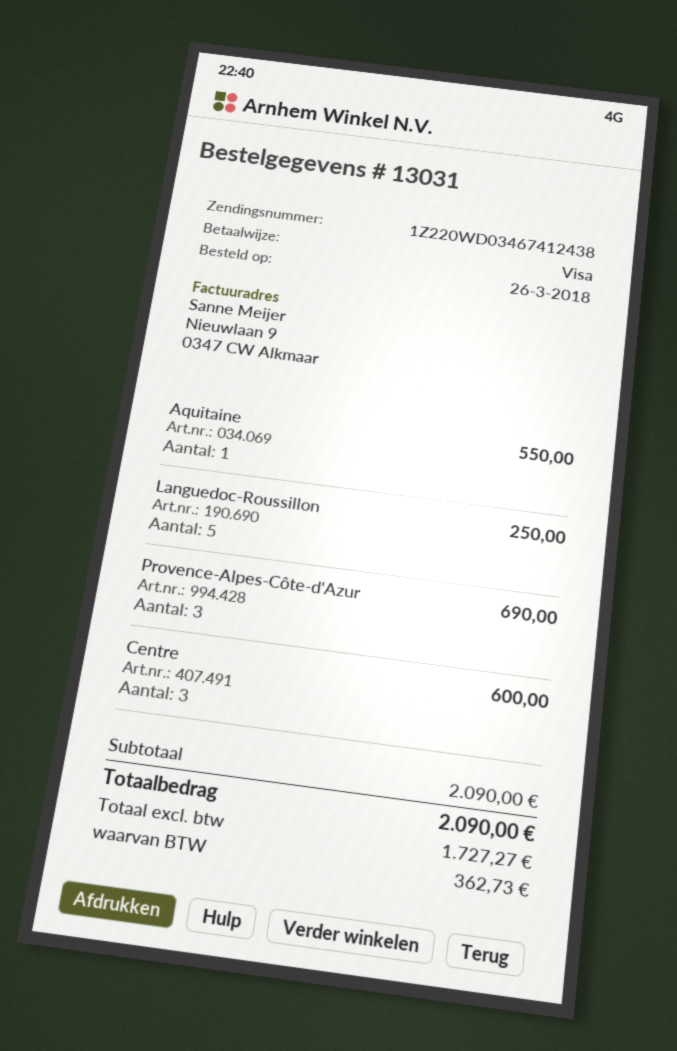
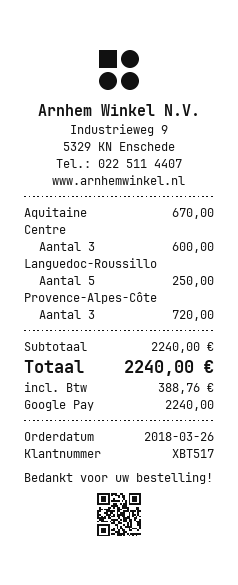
payment method: Visa -> Google Pay
Aquitaine: 1 for 550.00 -> 1 for 670.00
Provence-Alpes-Côte-d'Azur: 3 for 690.00 -> 3 for 720.00
subtotal: 2090.00 -> 2240.00
tax: 362.73 -> 388.76
total: 2090.00 -> 2240.00

